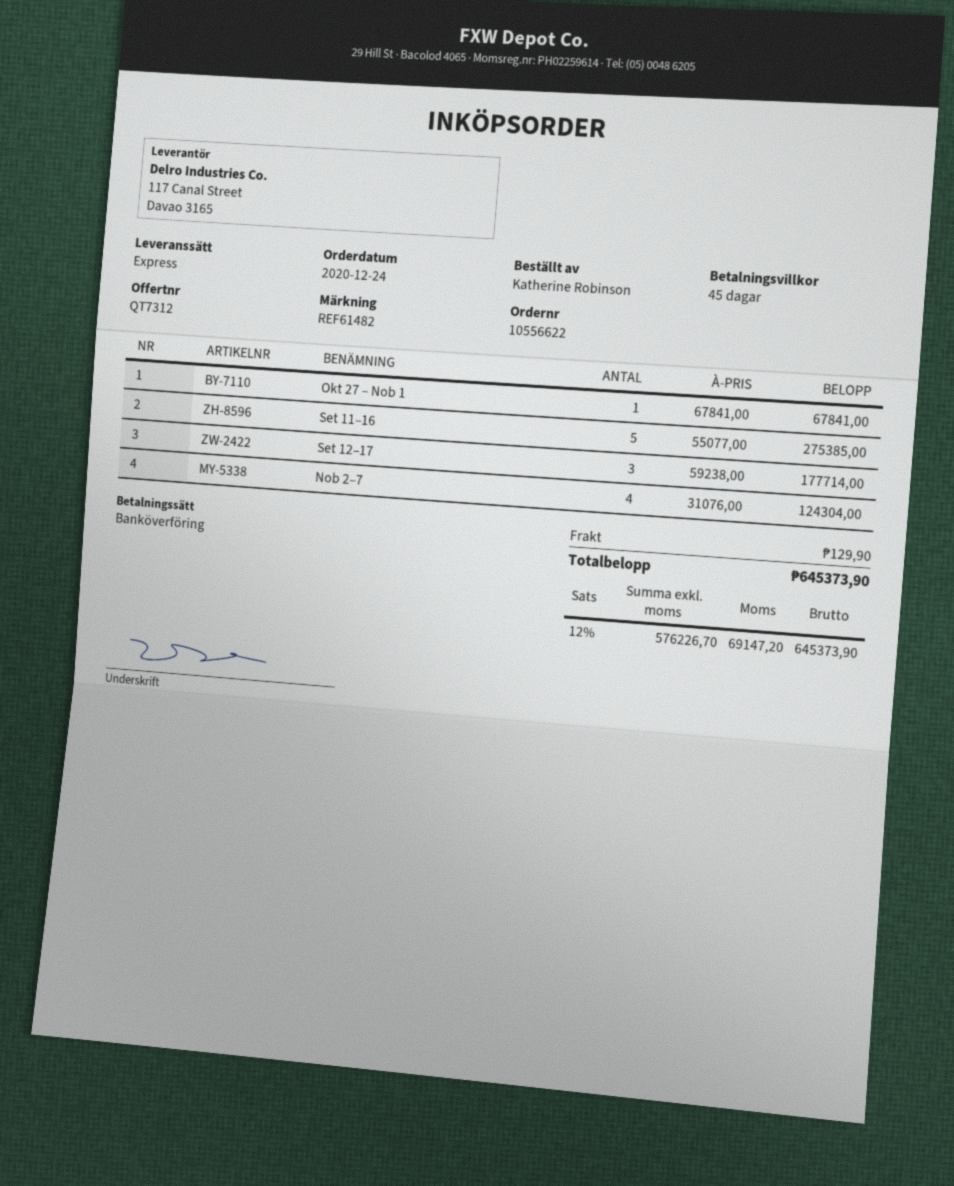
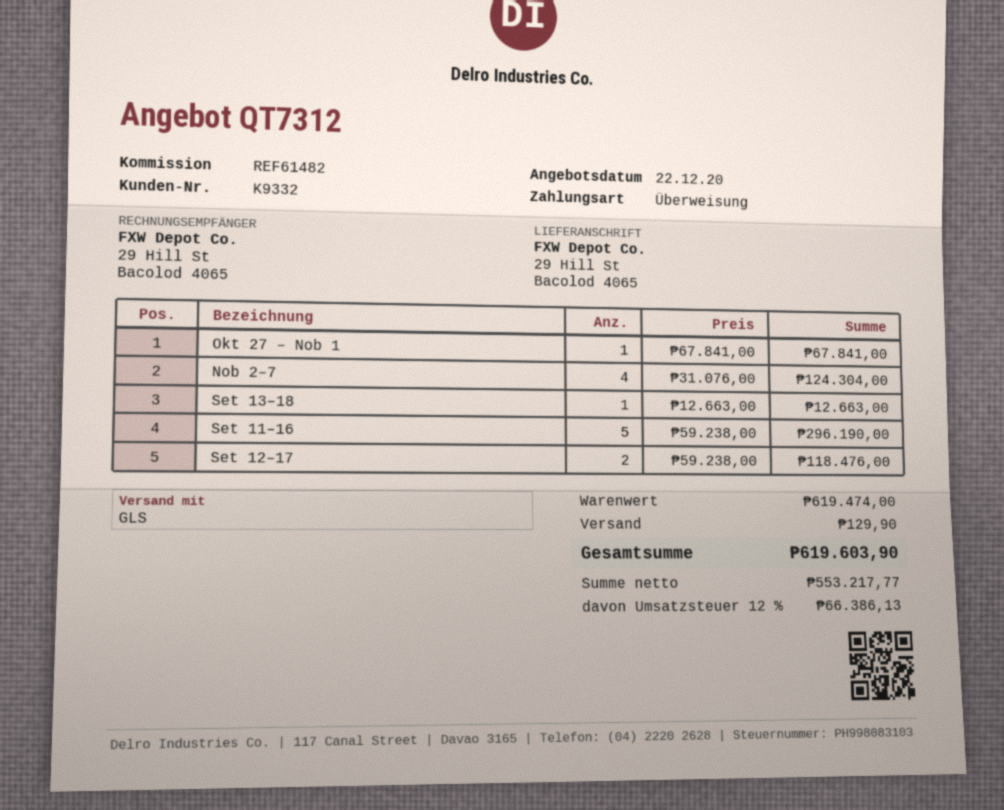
shipping method: express -> GLS
Set 11–16: 5 x 55077.00 = 275385.00 -> 5 x 59238.00 = 296190.00
Set 12–17: 3 x 59238.00 = 177714.00 -> 2 x 59238.00 = 118476.00
Set 13–18: none -> 1 x 12663.00 = 12663.00
net: 576226.70 -> 553217.77
tax: 12% = 69147.20 -> 12% = 66386.13
total: 645373.90 -> 619603.90

